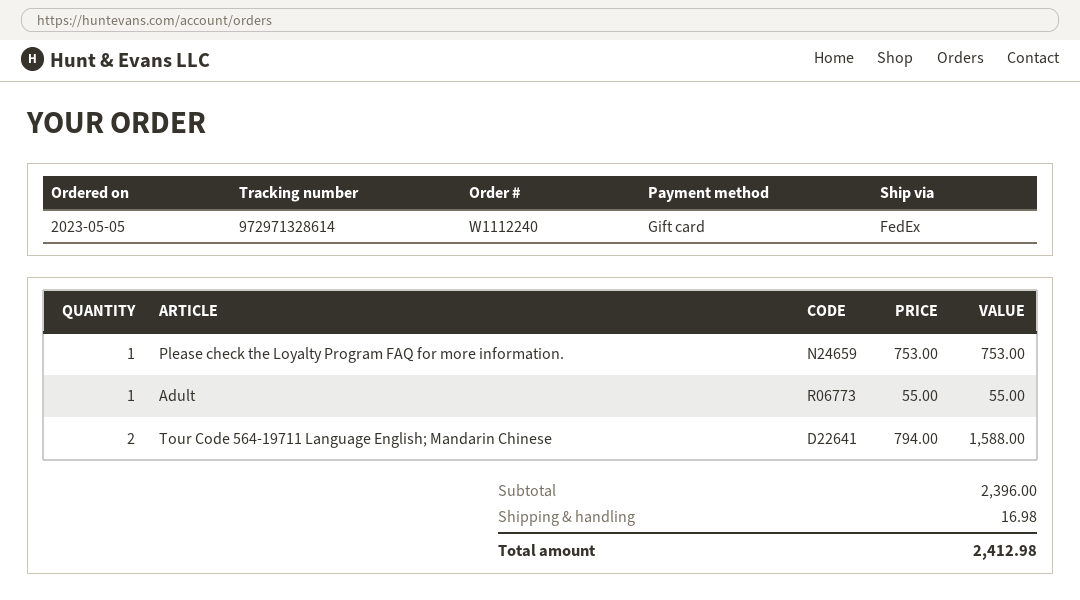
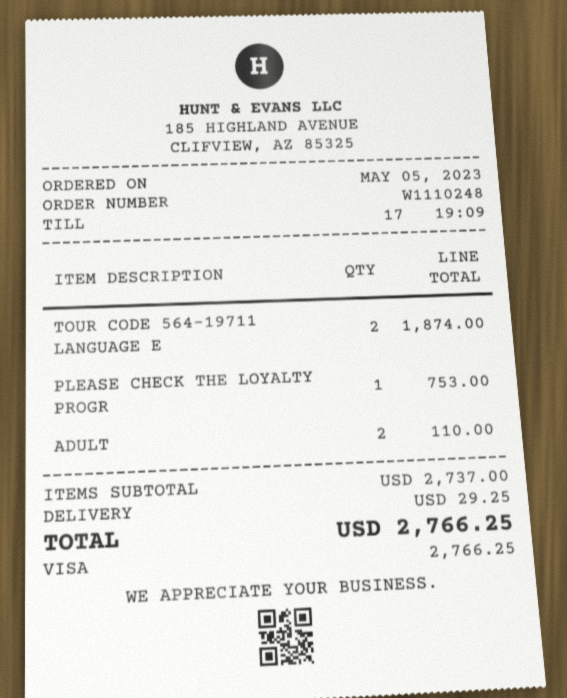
order number: W1112240 -> W1110248
payment method: gift card -> Visa
Adult: 1 for 55.00 -> 2 for 110.00
Tour Code 564-19711 Language English; Mandarin Chinese: 2 for 1588.00 -> 2 for 1874.00
subtotal: 2396.00 -> 2737.00
shipping: 16.98 -> 29.25
total: 2412.98 -> 2766.25

